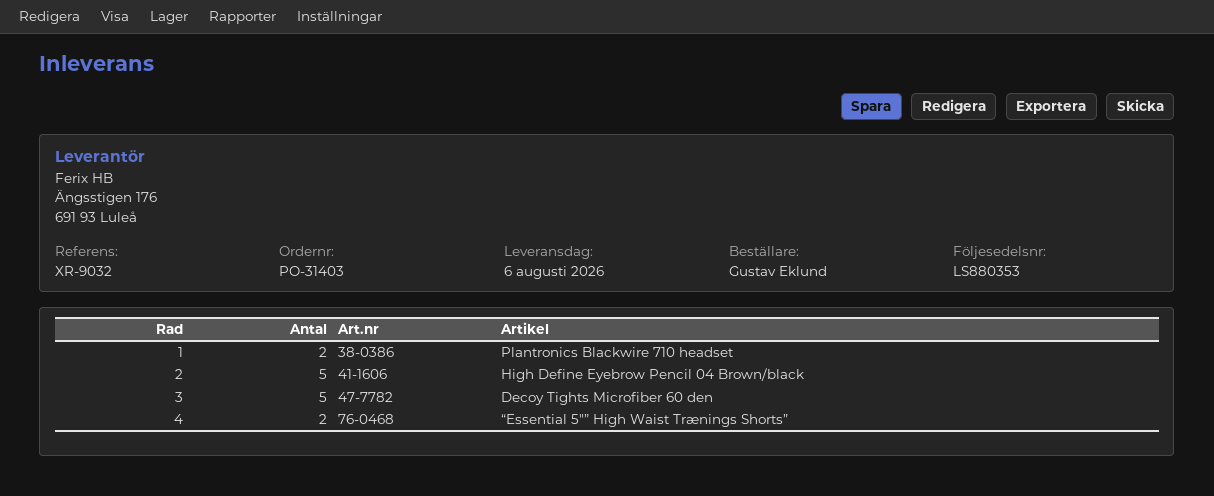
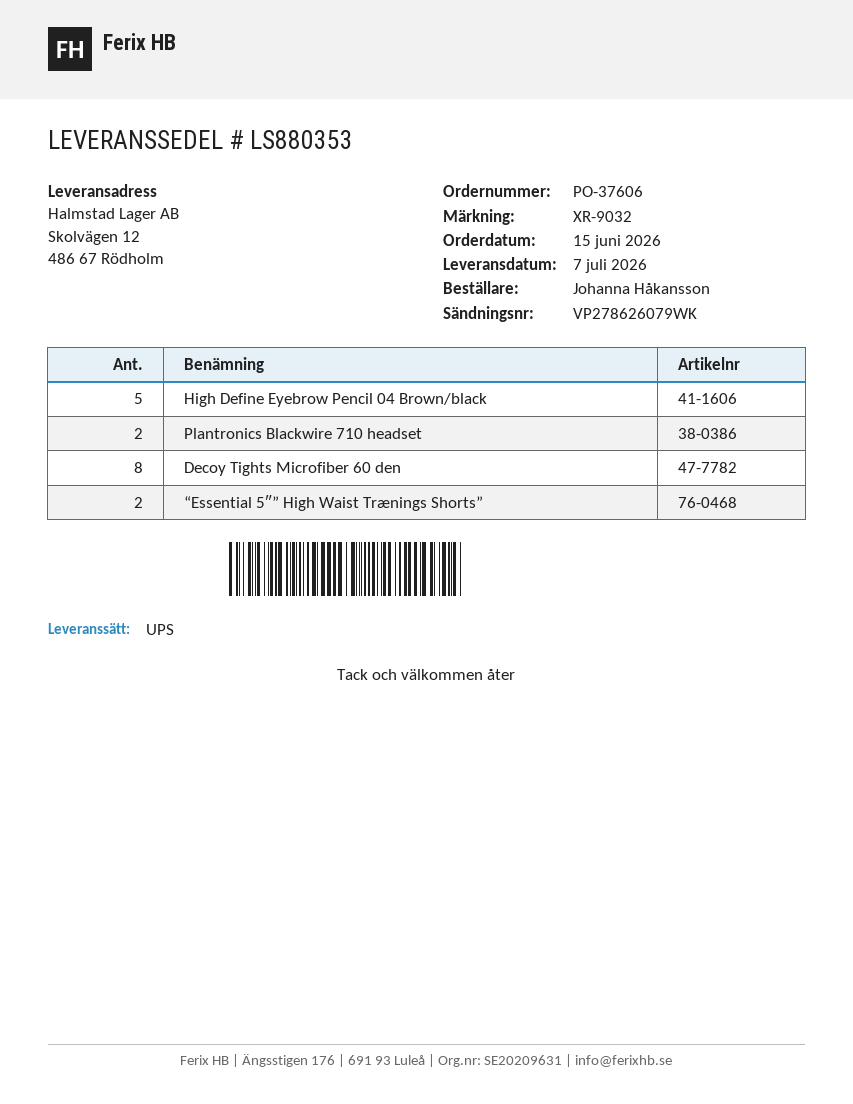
order number: PO-31403 -> PO-37606
delivery date: 2026-08-06 -> 2026-07-07
ordered by: Gustav Eklund -> Johanna Håkansson
Decoy Tights Microfiber 60 den: 5 -> 8

